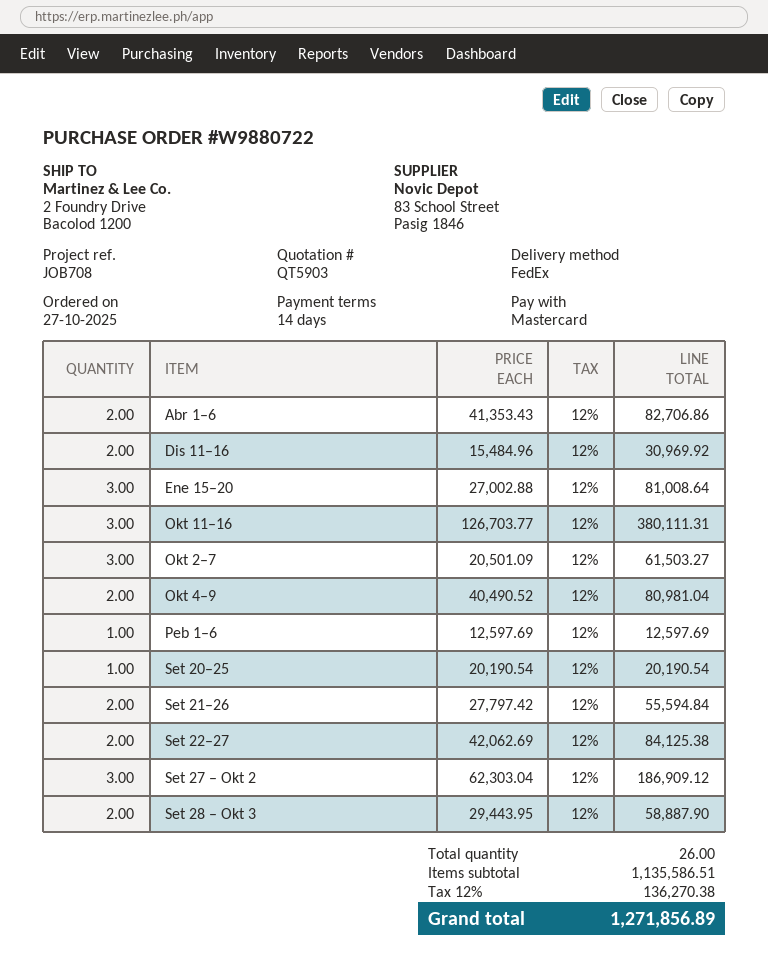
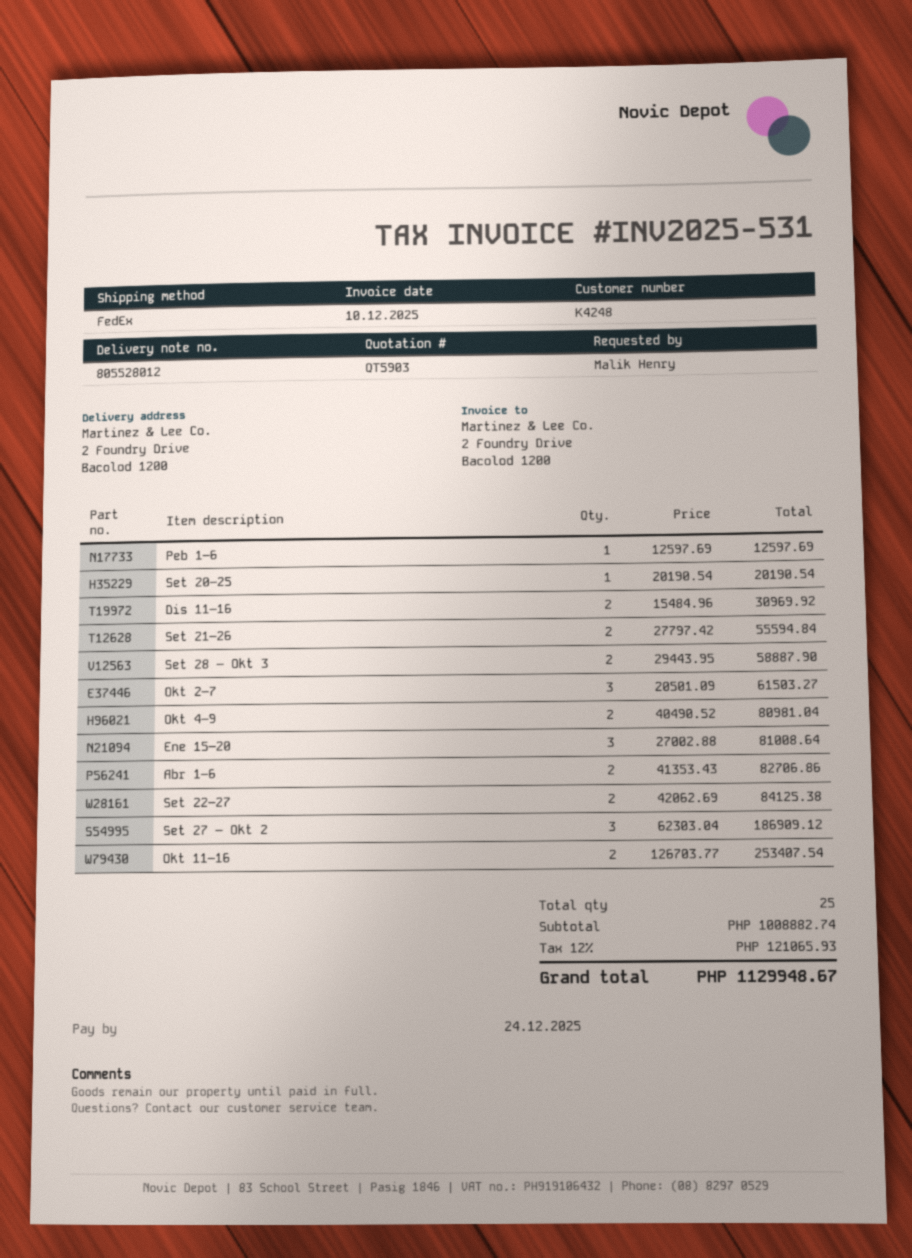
Okt 11–16: 3 x 126703.77 = 380111.31 -> 2 x 126703.77 = 253407.54
total quantity: 26 -> 25
subtotal: 1135586.51 -> 1008882.74
tax: 12% = 136270.38 -> 12% = 121065.93
total: 1271856.89 -> 1129948.67

